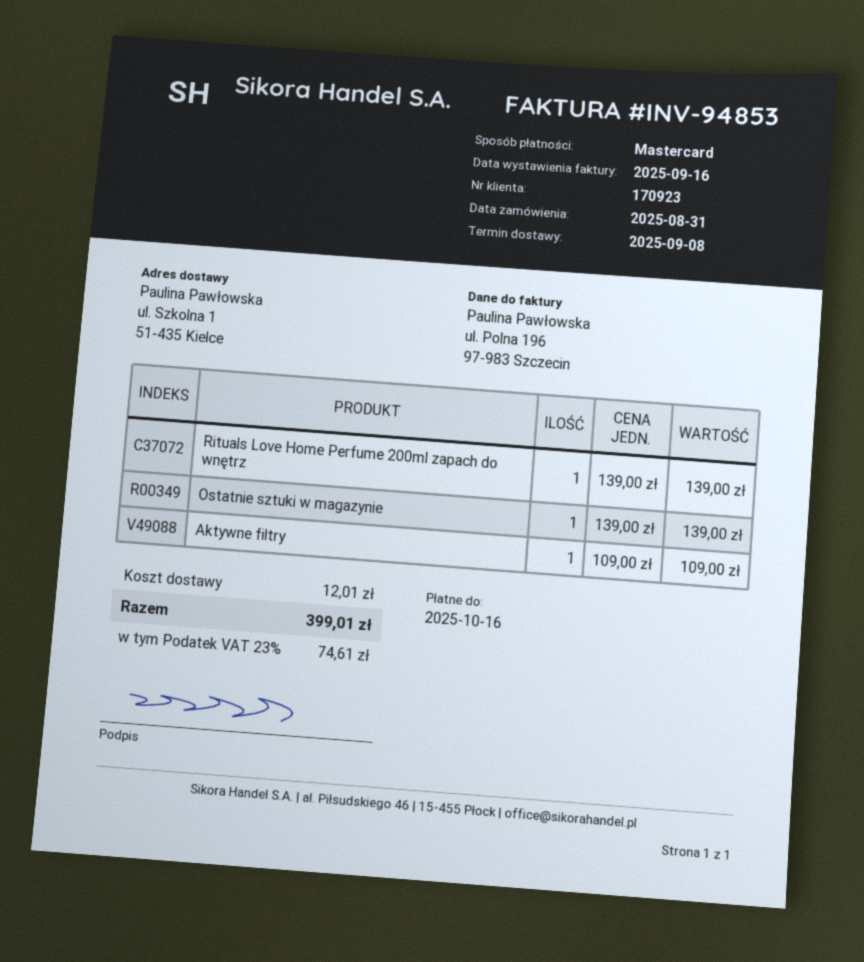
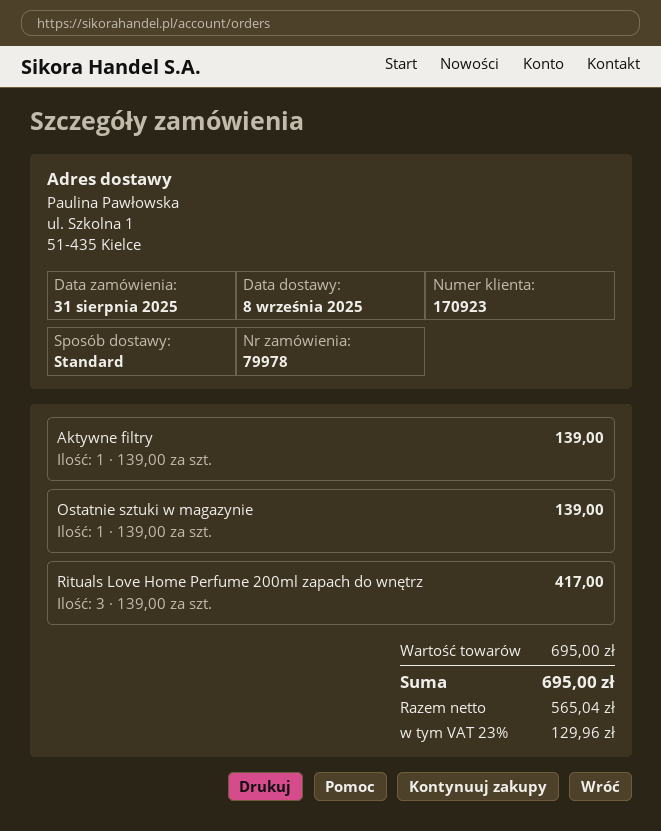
Rituals Love Home Perfume 200ml zapach do wnętrz: 1 x 139.00 = 139.00 -> 3 x 139.00 = 417.00
Aktywne filtry: 1 x 109.00 = 109.00 -> 1 x 139.00 = 139.00
shipping: 12.01 -> none
tax: 23% = 74.61 -> 23% = 129.96
total: 399.01 -> 695.00

